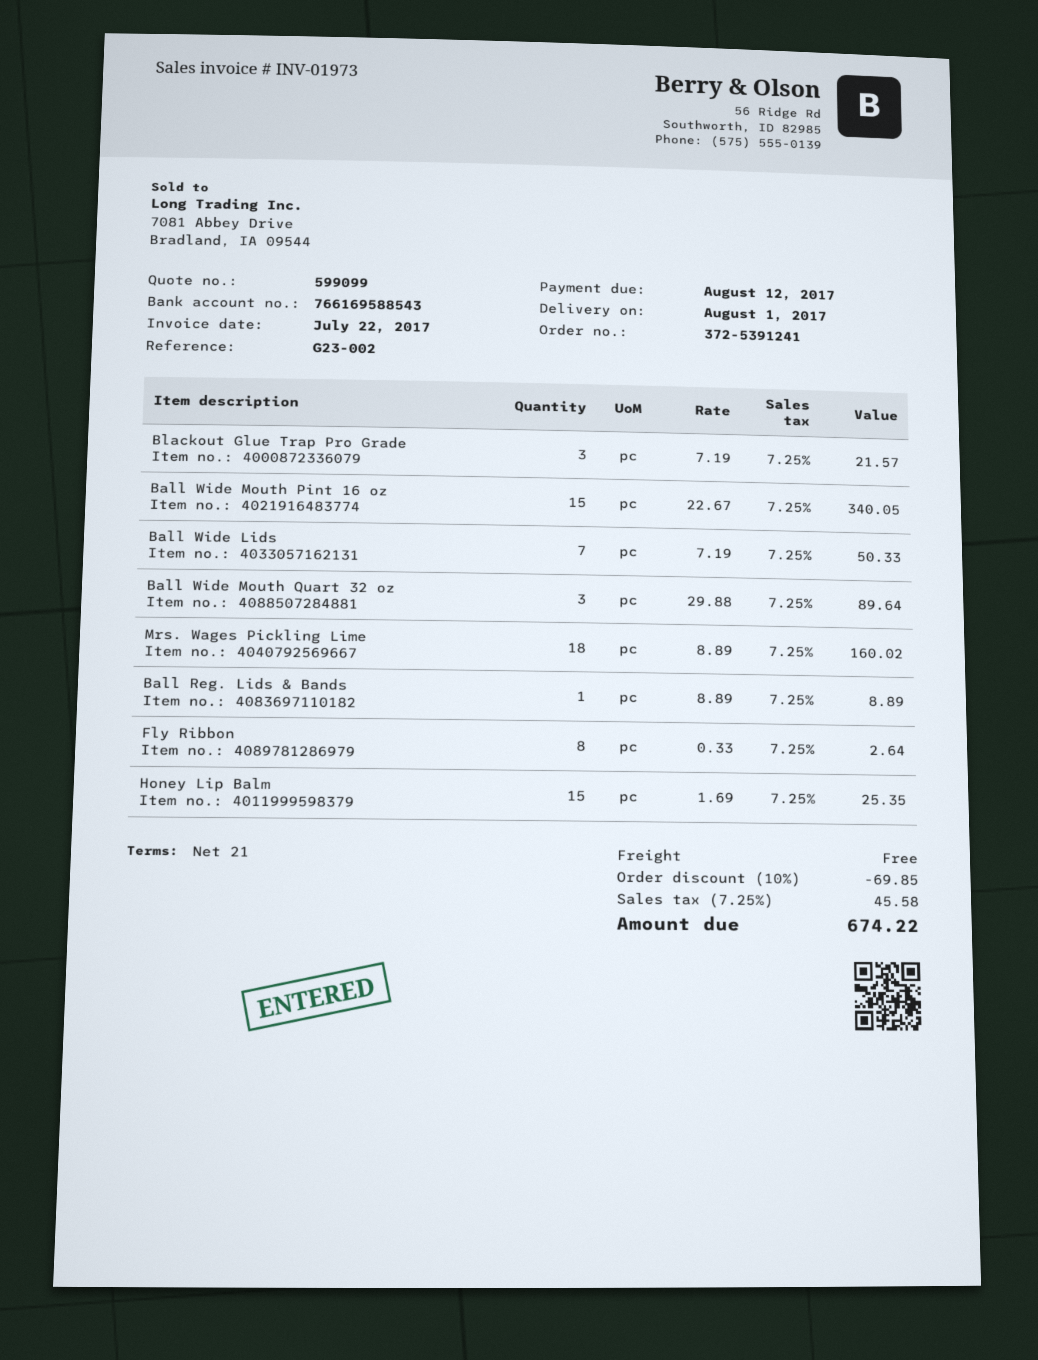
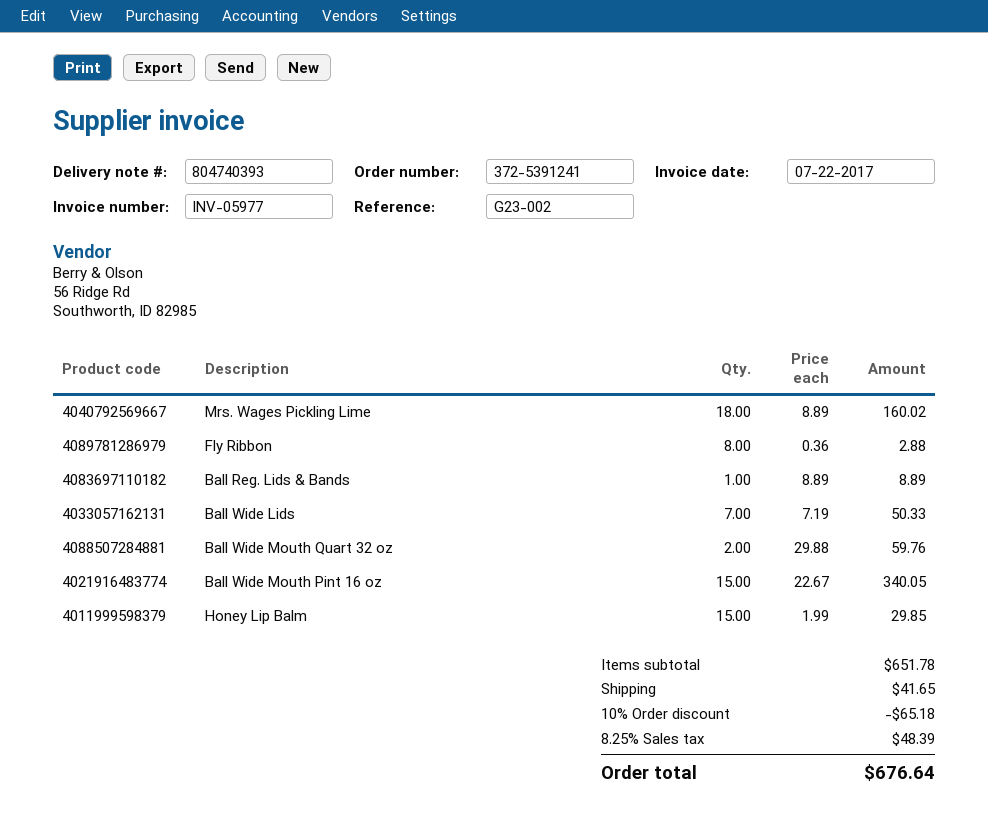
invoice number: INV-01973 -> INV-05977
Blackout Glue Trap Pro Grade: 3 x 7.19 = 21.57 -> none
Ball Wide Mouth Quart 32 oz: 3 x 29.88 = 89.64 -> 2 x 29.88 = 59.76
Fly Ribbon: 8 x 0.33 = 2.64 -> 8 x 0.36 = 2.88
Honey Lip Balm: 15 x 1.69 = 25.35 -> 15 x 1.99 = 29.85
discount: 10% = 69.85 -> 10% = 65.18
shipping: 0.00 -> 41.65
tax: 7.25% = 45.58 -> 8.25% = 48.39
total: 674.22 -> 676.64

